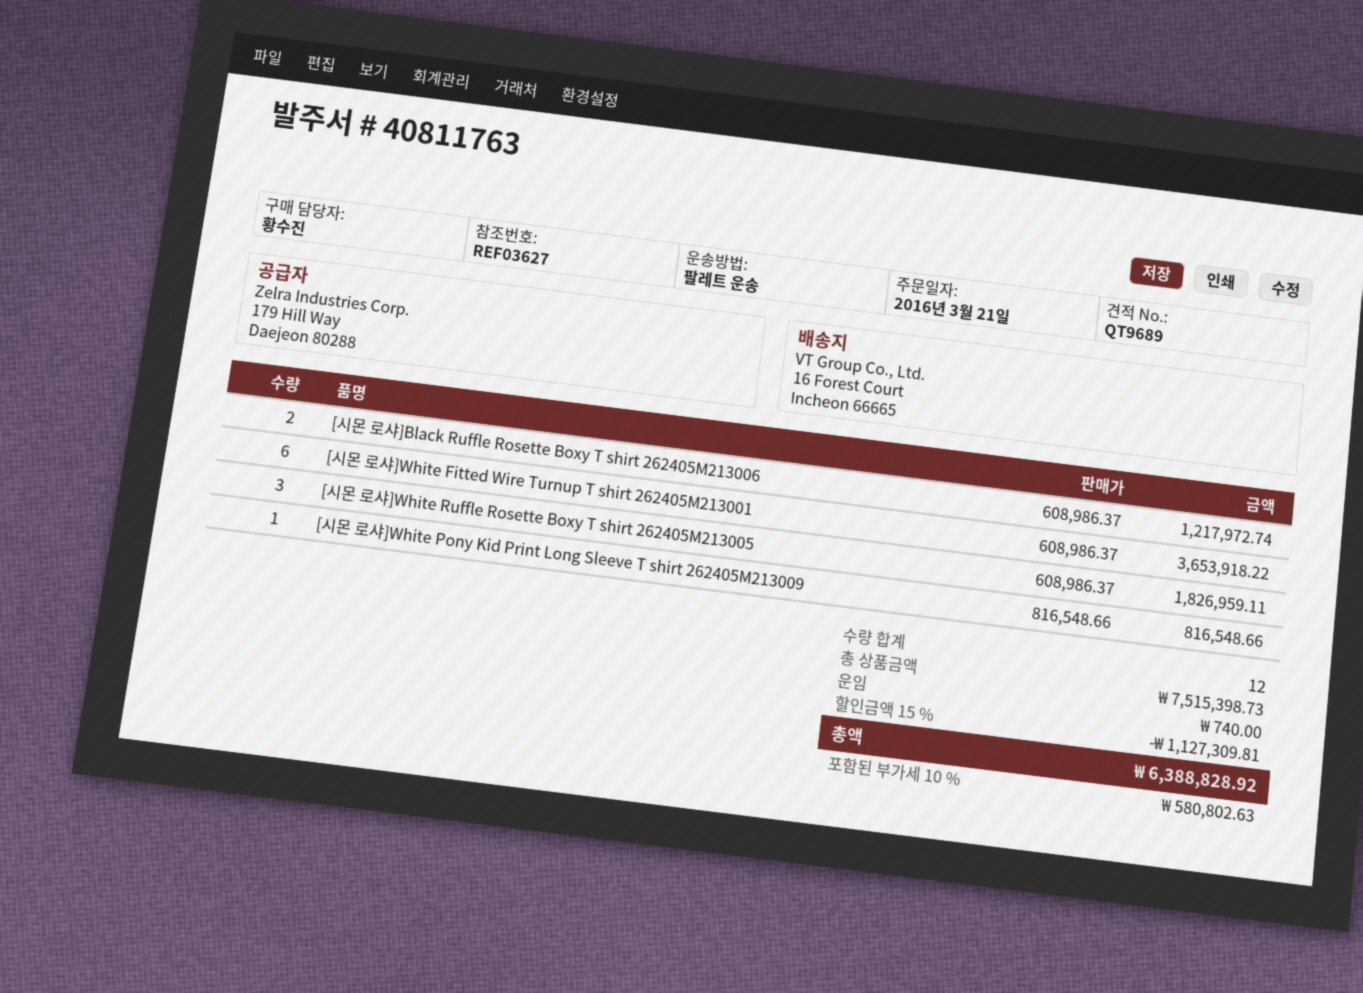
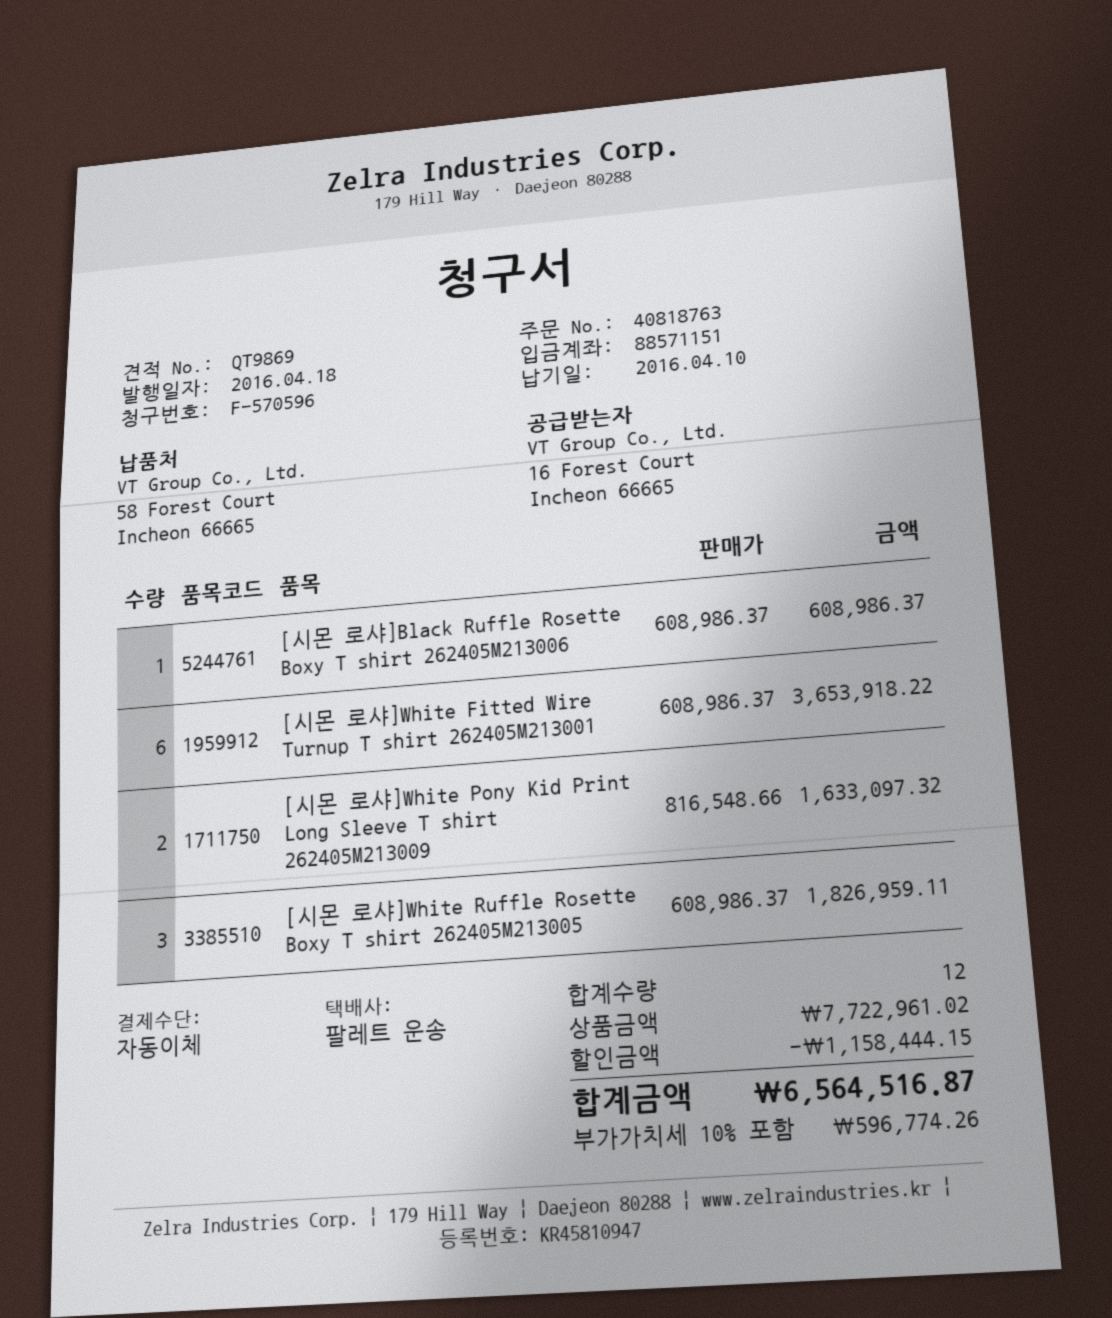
quote number: QT9689 -> QT9869
order number: 40811763 -> 40818763
ship to: 16 Forest Court, Incheon 66665 -> 58 Forest Court, Incheon 66665
[시몬 로샤]Black Ruffle Rosette Boxy T shirt 262405M213006: 2 x 608986.37 = 1217972.74 -> 1 x 608986.37 = 608986.37
[시몬 로샤]White Pony Kid Print Long Sleeve T shirt 262405M213009: 1 x 816548.66 = 816548.66 -> 2 x 816548.66 = 1633097.32
subtotal: 7515398.73 -> 7722961.02
discount: 1127309.81 -> 1158444.15
shipping: 740.00 -> none
tax: 10% = 580802.63 -> 10% = 596774.26
total: 6388828.92 -> 6564516.87

